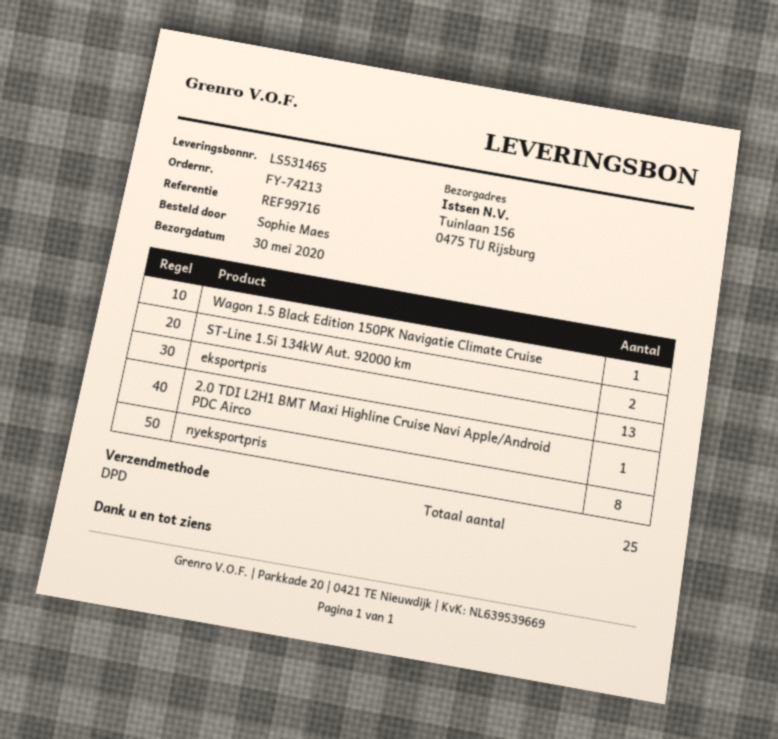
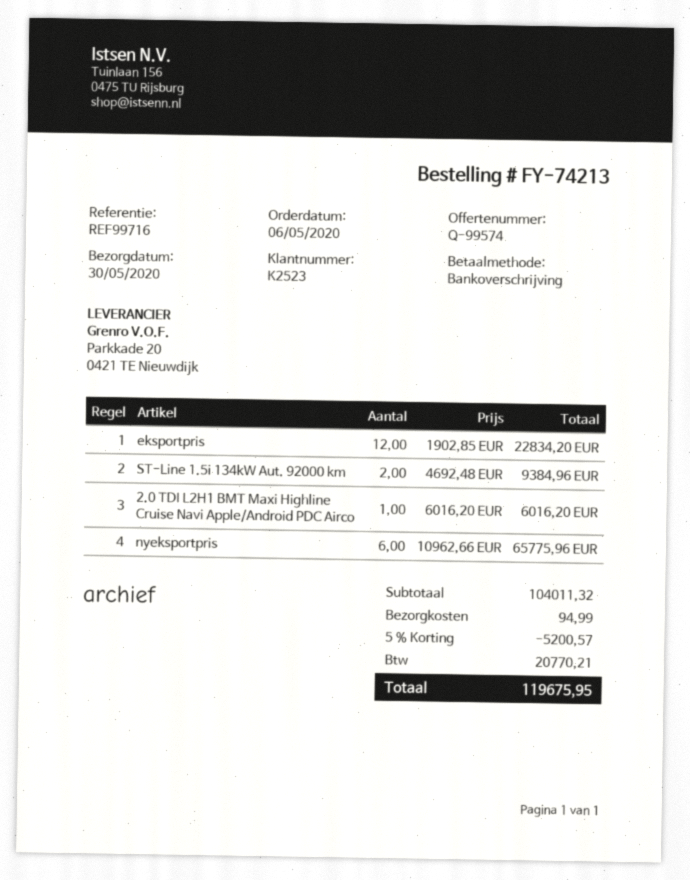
Wagon 1.5 Black Edition 150PK Navigatie Climate Cruise: 1 -> none
eksportpris: 13 -> 12
nyeksportpris: 8 -> 6

